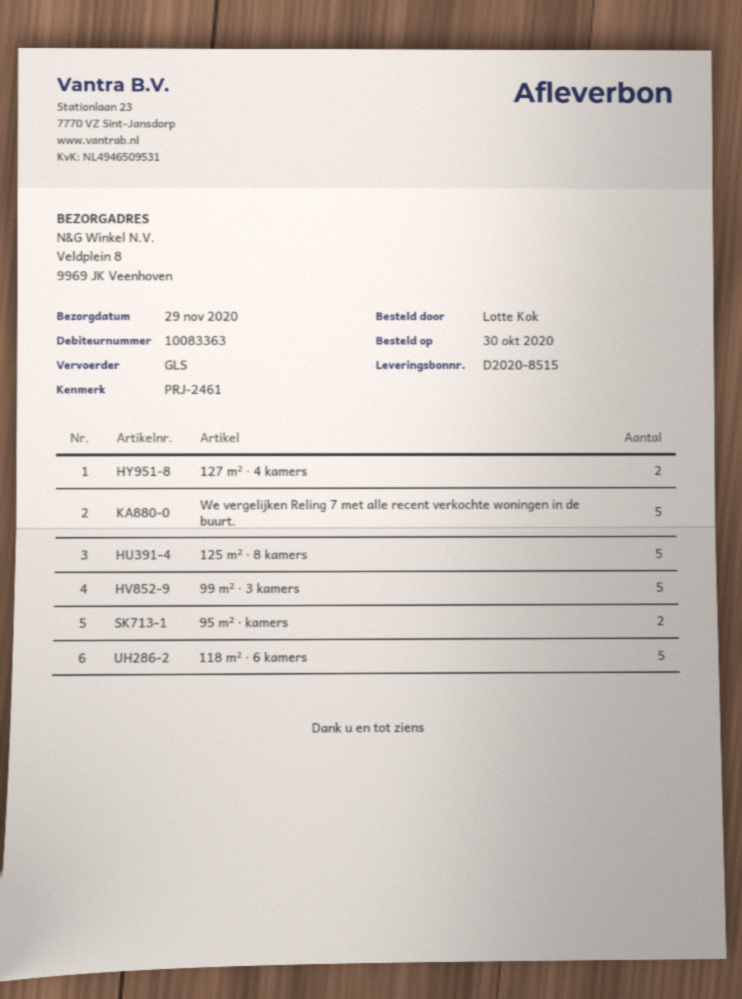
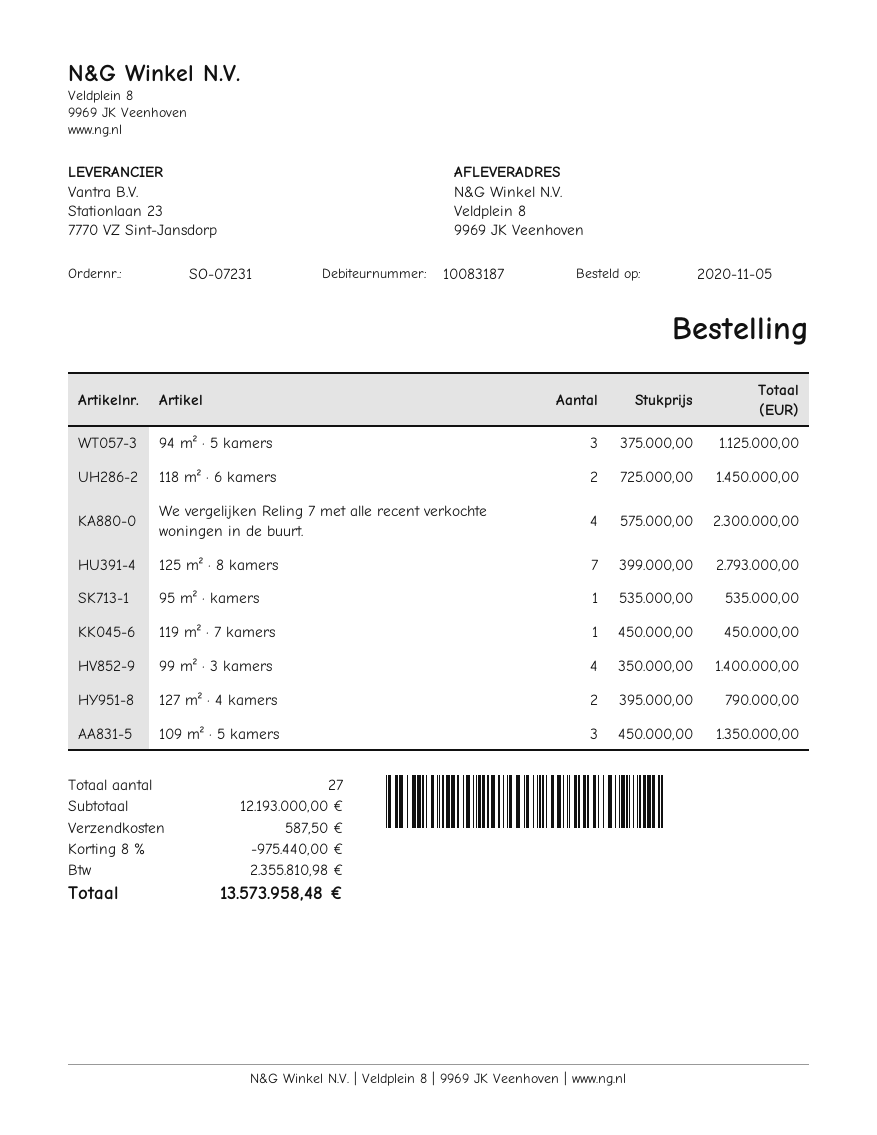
order date: 2020-10-30 -> 2020-11-05
customer number: 10083363 -> 10083187
We vergelijken Reling 7 met alle recent verkochte woningen in de buurt.: 5 -> 4
125 m² · 8 kamers: 5 -> 7
99 m² · 3 kamers: 5 -> 4
95 m² · kamers: 2 -> 1
118 m² · 6 kamers: 5 -> 2
94 m² · 5 kamers: none -> 3
119 m² · 7 kamers: none -> 1
109 m² · 5 kamers: none -> 3

